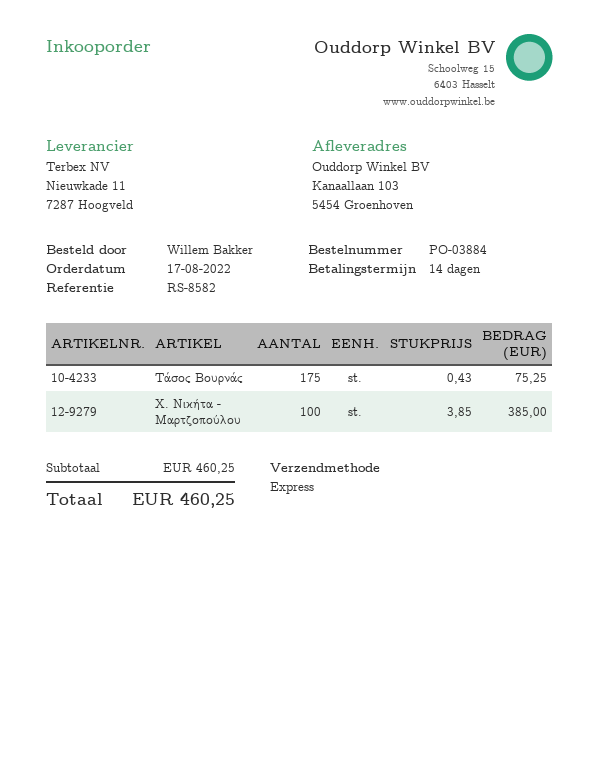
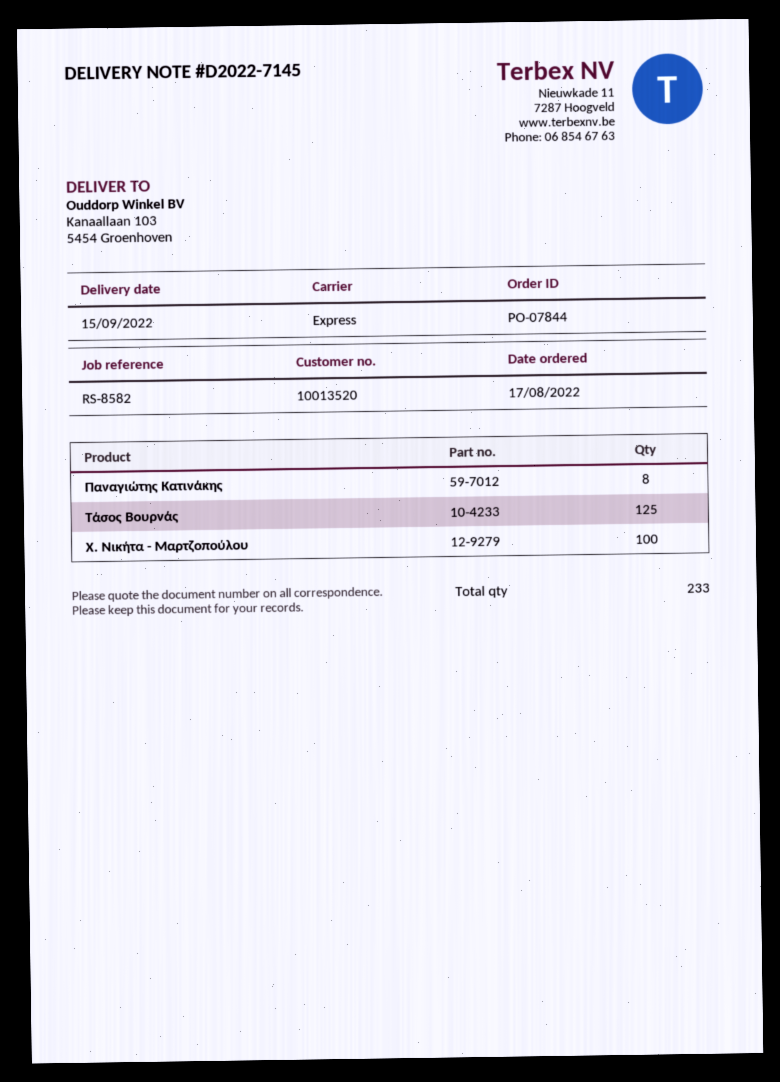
order number: PO-03884 -> PO-07844
Τάσος Βουρνάς: 175 -> 125
Παναγιώτης Κατινάκης: none -> 8

